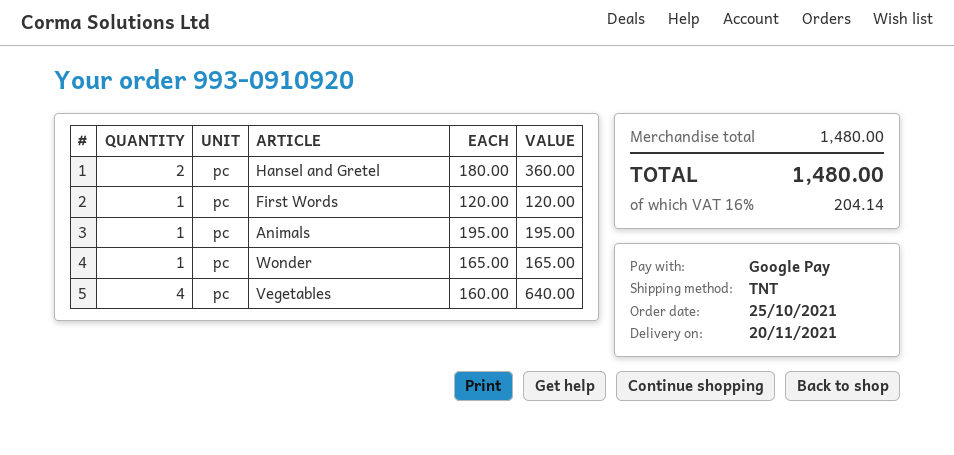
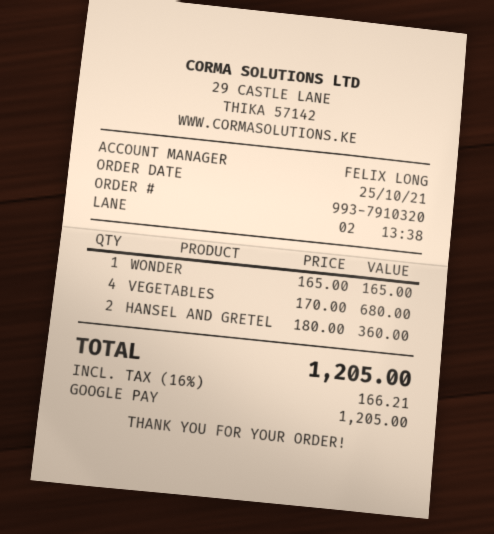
order number: 993-0910920 -> 993-7910320
First Words: 1 x 120.00 = 120.00 -> none
Animals: 1 x 195.00 = 195.00 -> none
Vegetables: 4 x 160.00 = 640.00 -> 4 x 170.00 = 680.00
tax: 16% = 204.14 -> 16% = 166.21
total: 1480.00 -> 1205.00

